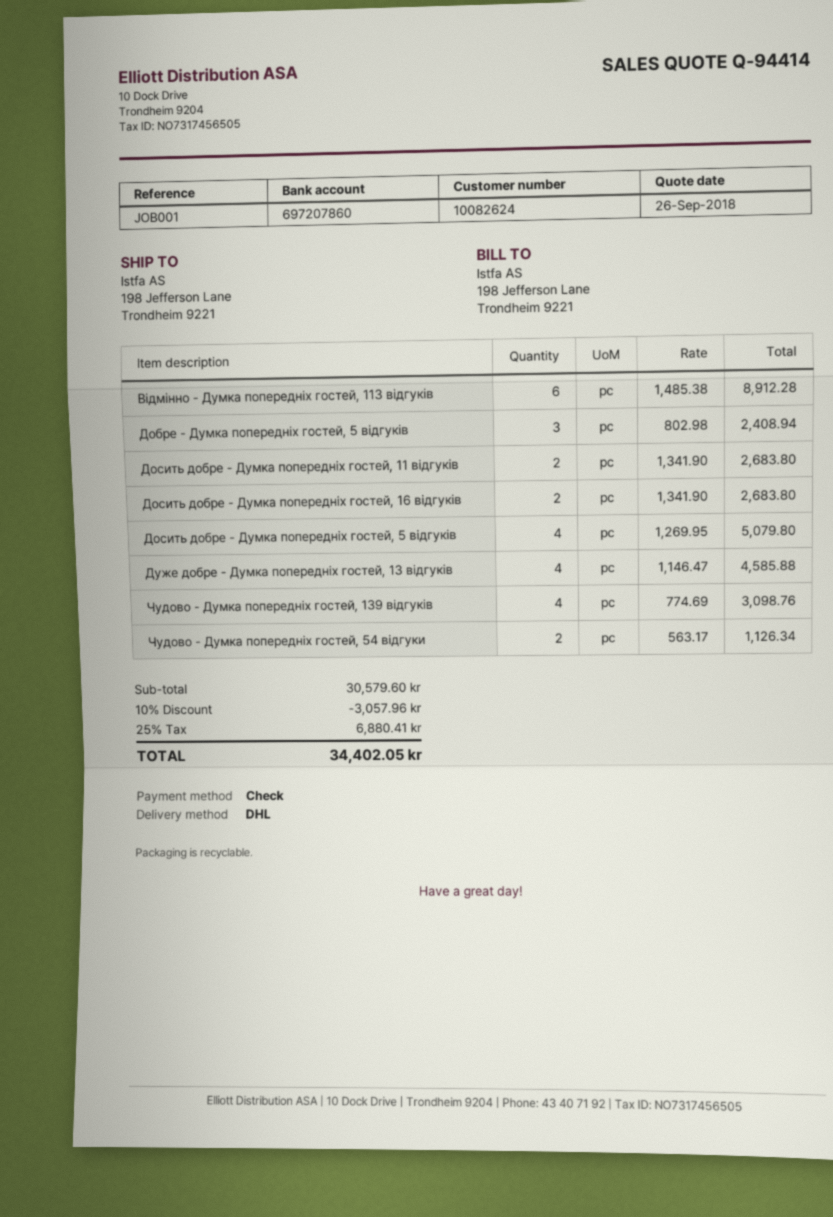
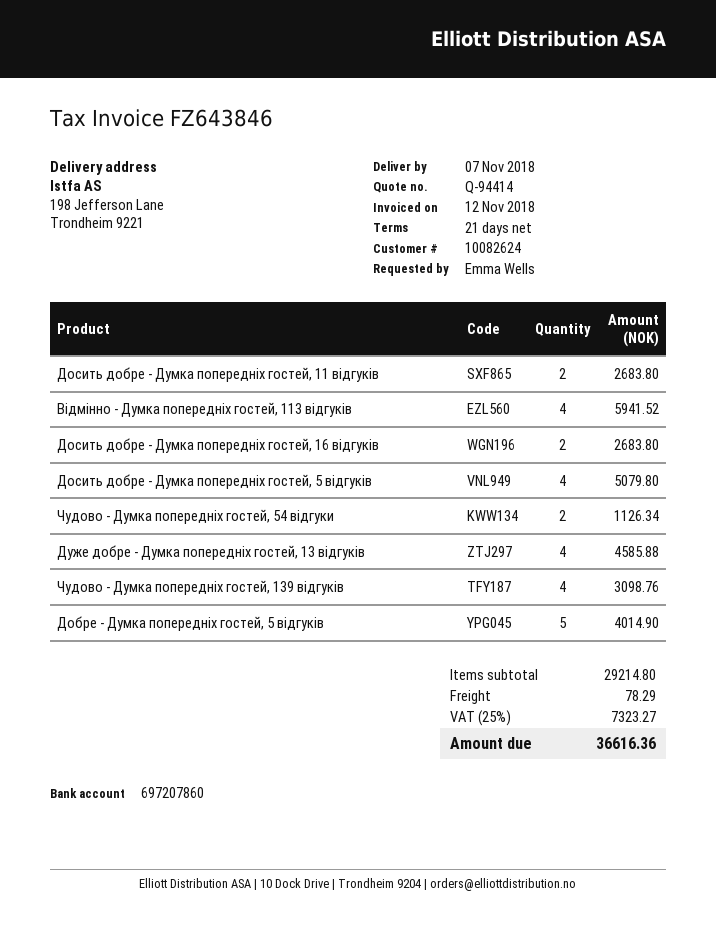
Відмінно - Думка попередніх гостей, 113 відгуків: 6 for 8912.28 -> 4 for 5941.52
Добре - Думка попередніх гостей, 5 відгуків: 3 for 2408.94 -> 5 for 4014.90
subtotal: 30579.60 -> 29214.80
discount: 10% = 3057.96 -> none
shipping: none -> 78.29
tax: 25% = 6880.41 -> 25% = 7323.27
total: 34402.05 -> 36616.36

